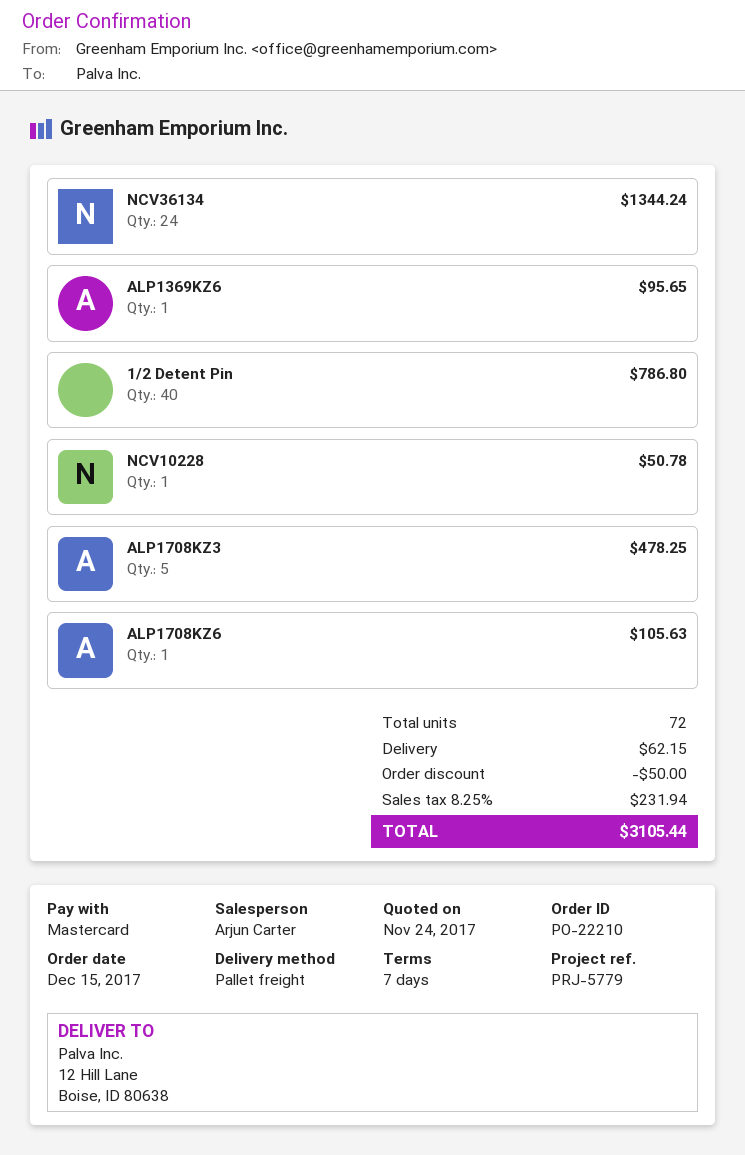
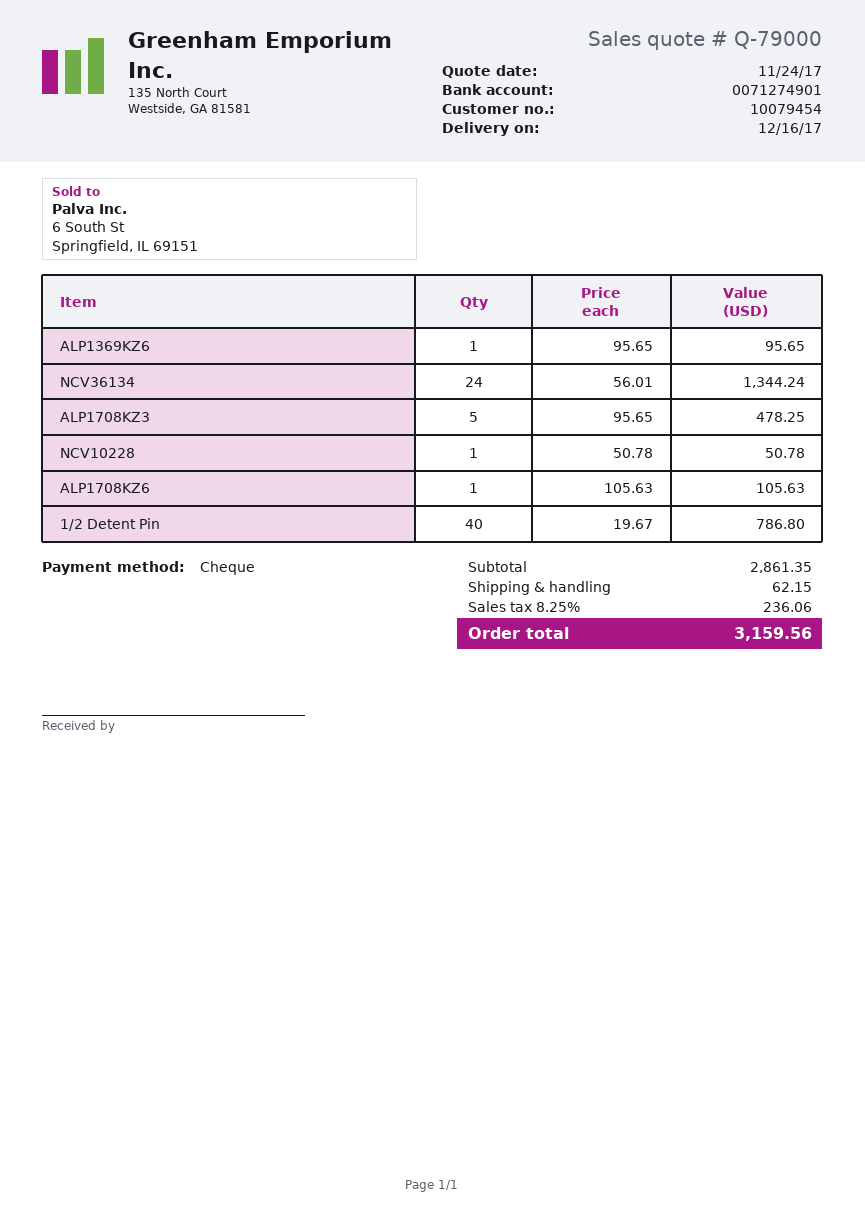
payment method: Mastercard -> cheque
discount: 50.00 -> none
tax: 8.25% = 231.94 -> 8.25% = 236.06
total: 3105.44 -> 3159.56

